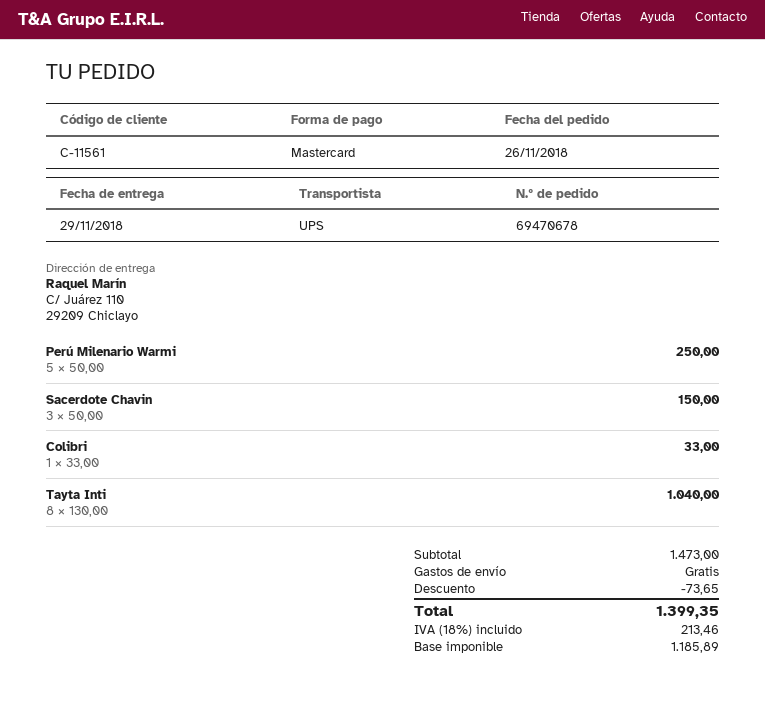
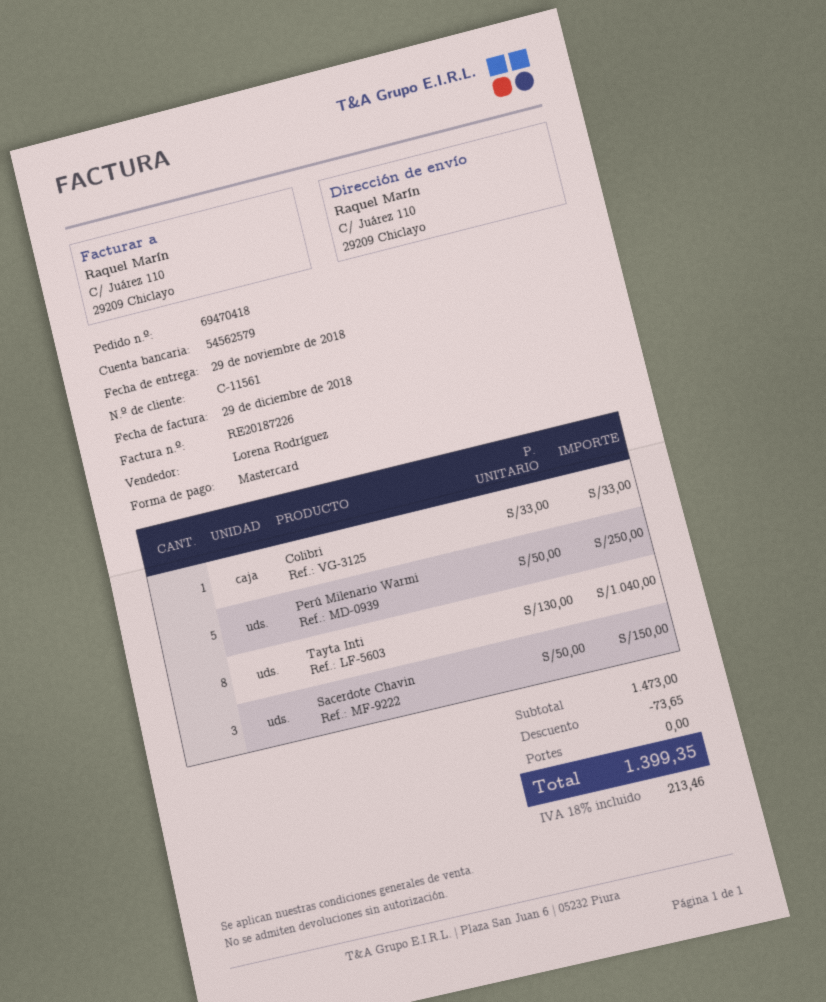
order number: 69470678 -> 69470418

